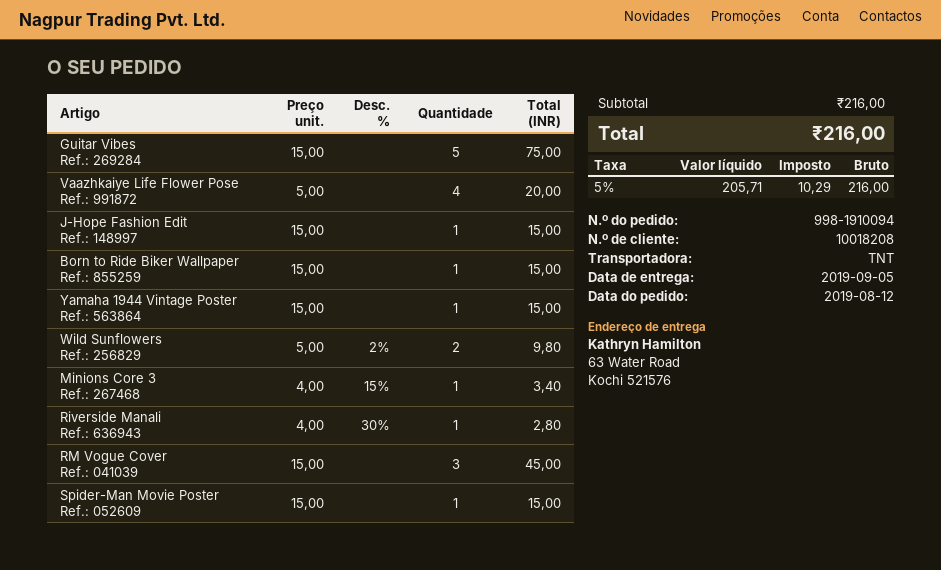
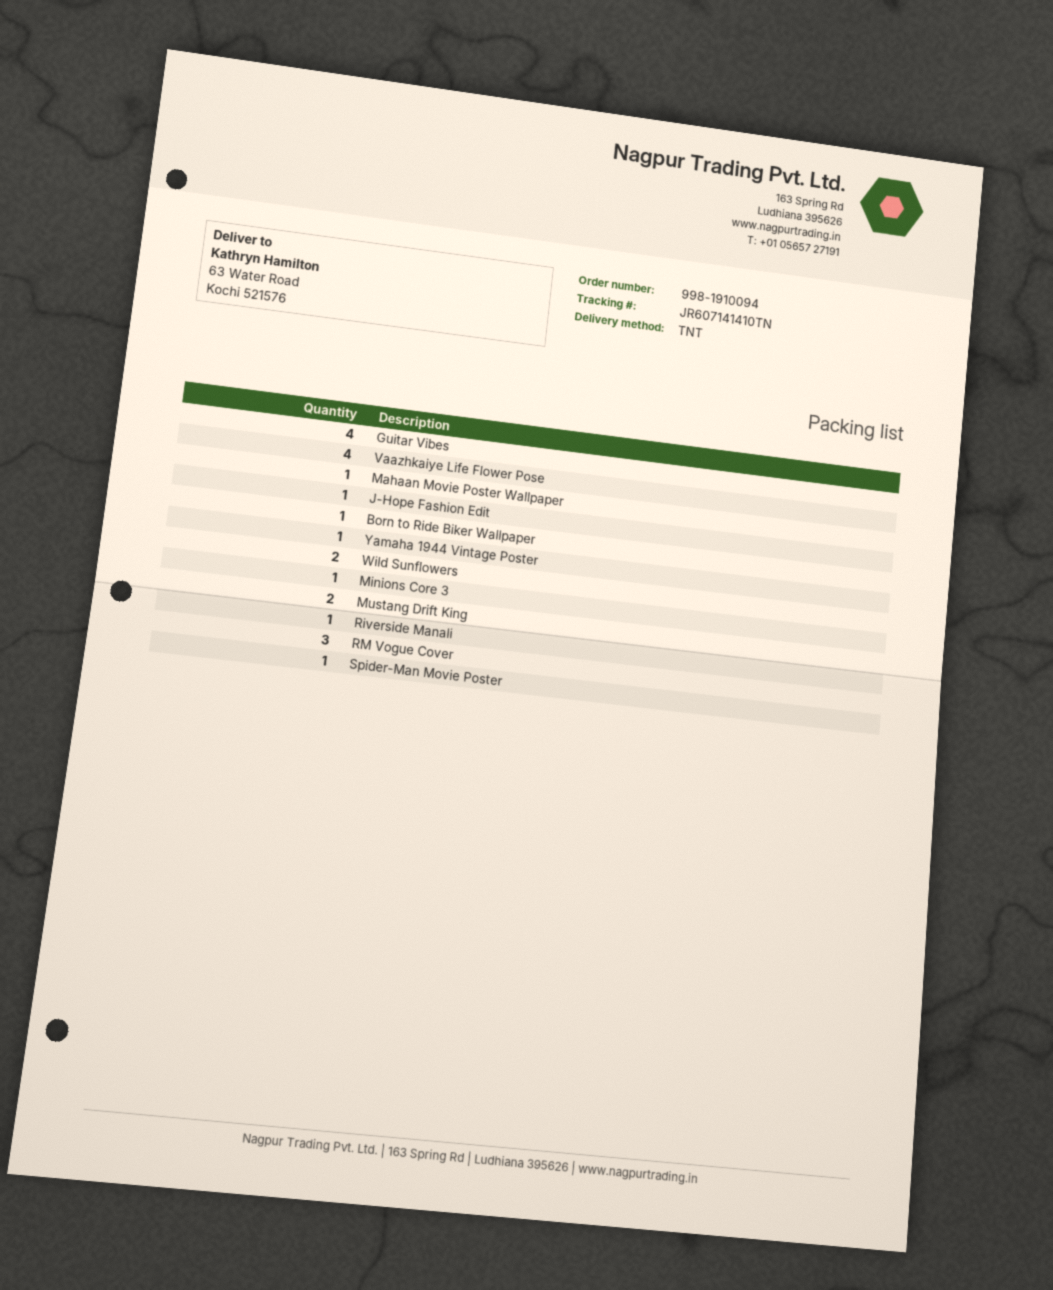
Guitar Vibes: 5 -> 4
Mahaan Movie Poster Wallpaper: none -> 1
Mustang Drift King: none -> 2

